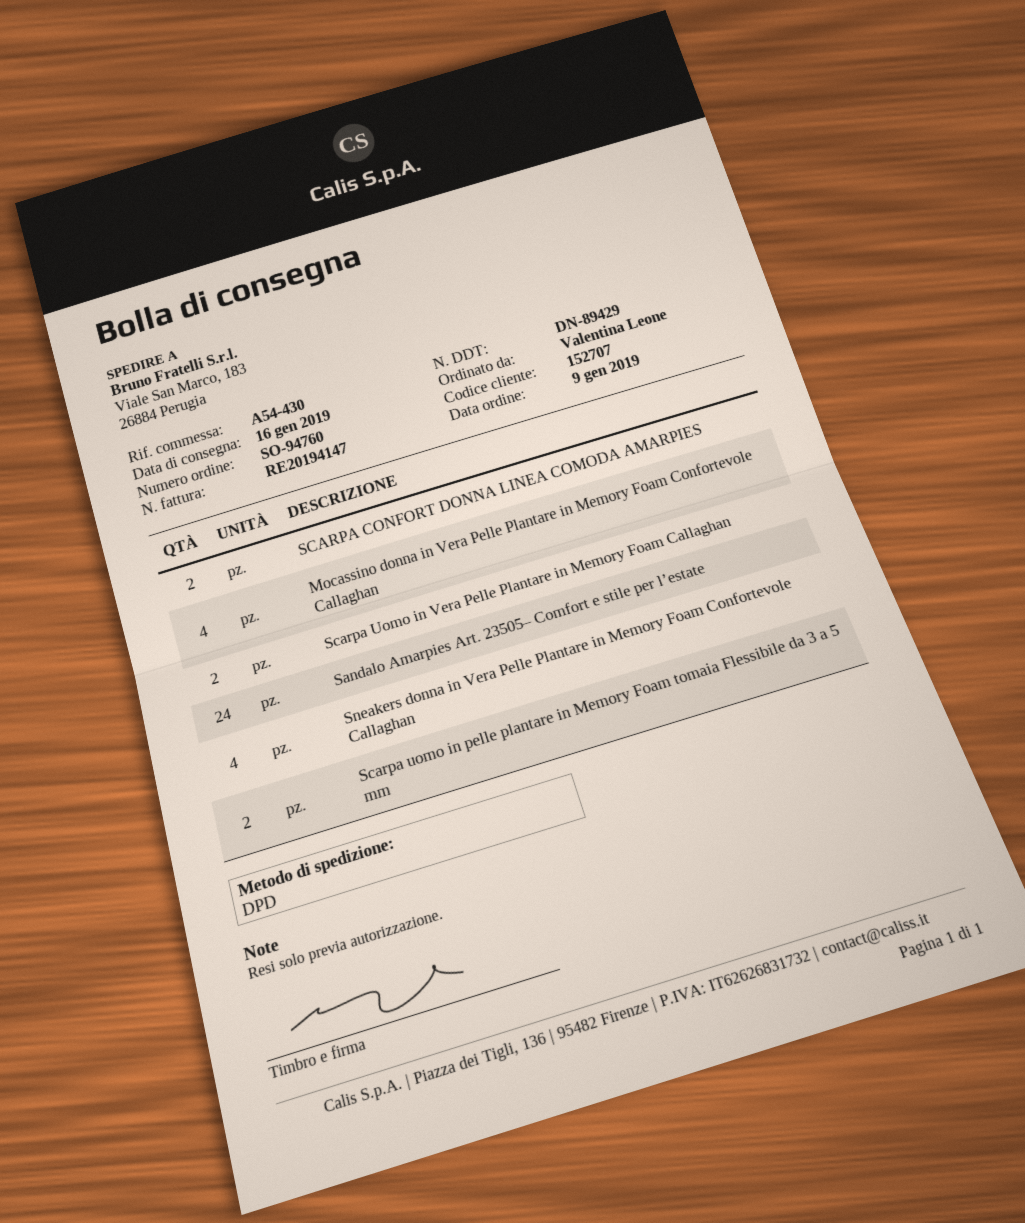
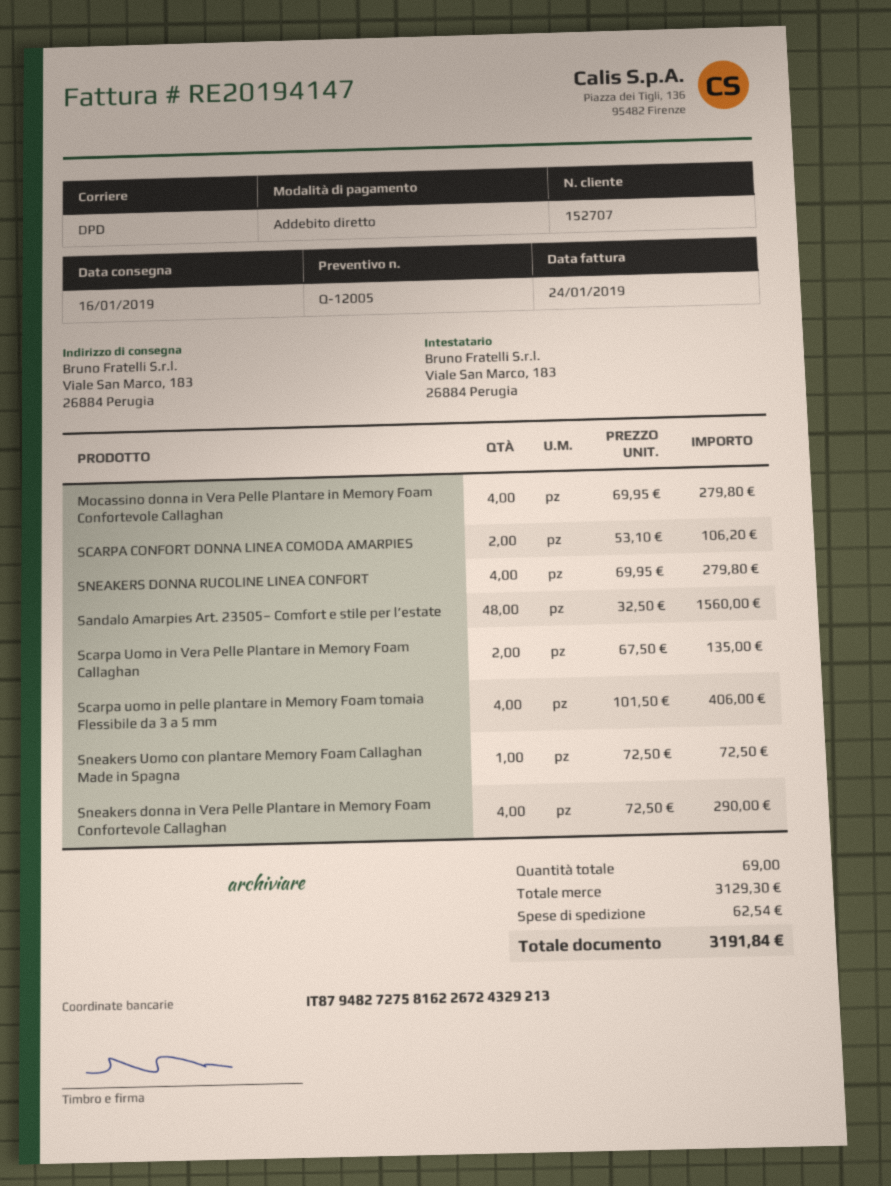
Sandalo Amarpies Art. 23505– Comfort e stile per l’estate: 24 -> 48
Scarpa uomo in pelle plantare in Memory Foam tomaia Flessibile da 3 a 5 mm: 2 -> 4
SNEAKERS DONNA RUCOLINE LINEA CONFORT: none -> 4
Sneakers Uomo con plantare Memory Foam Callaghan Made in Spagna: none -> 1

